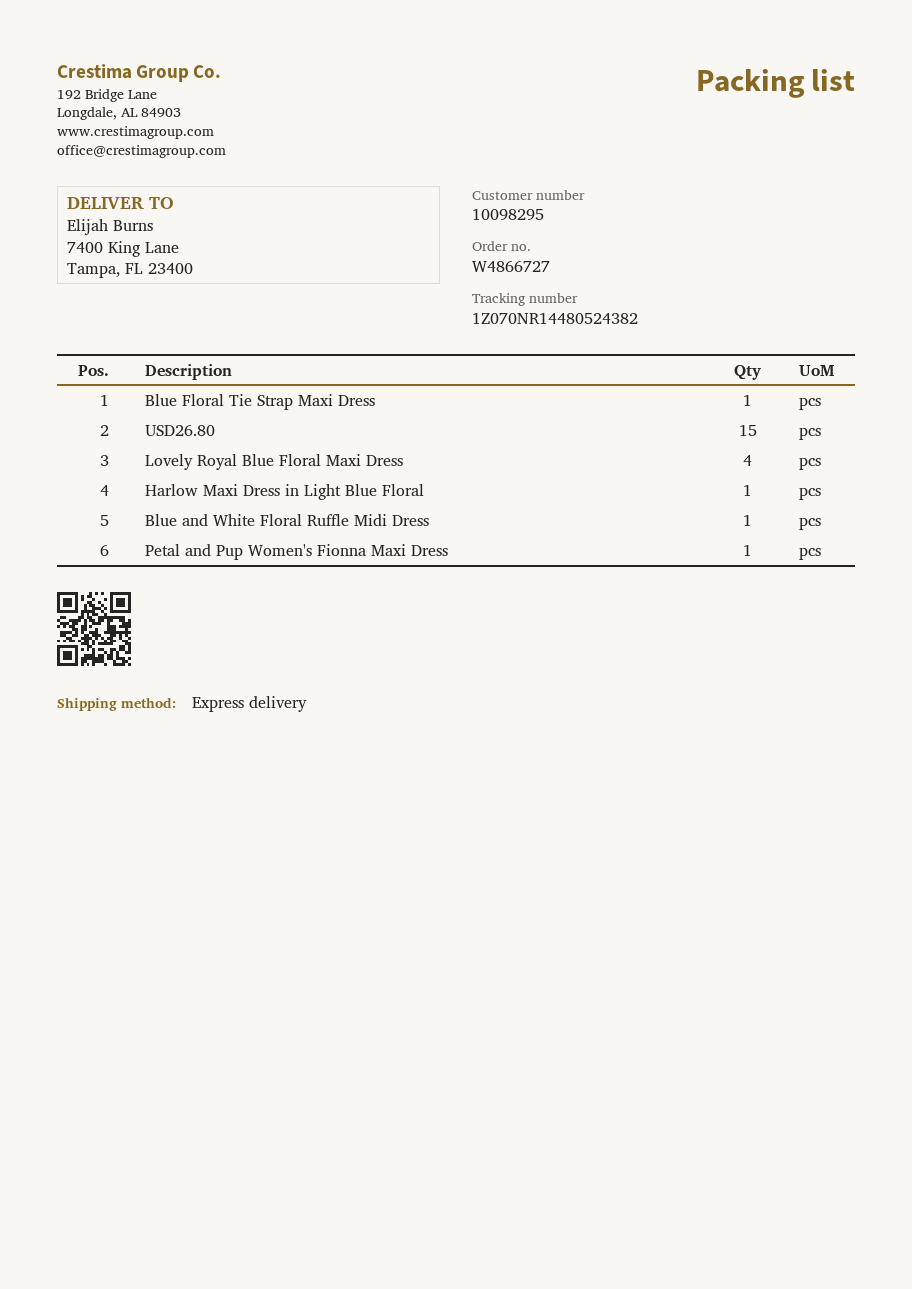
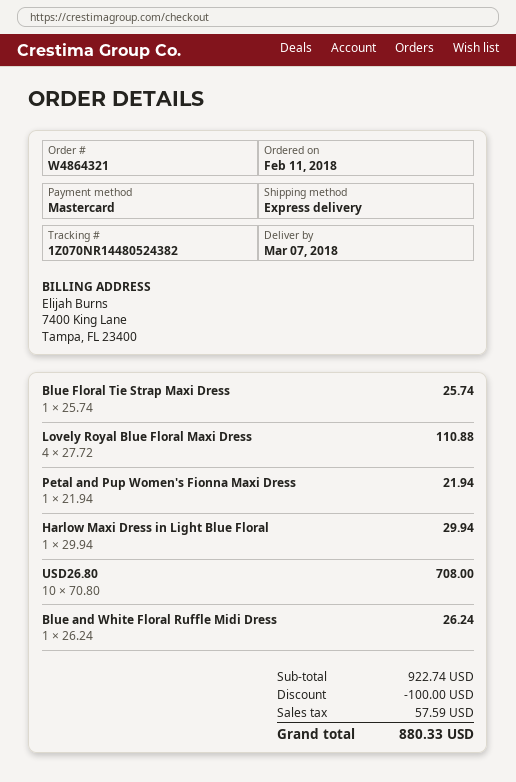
order number: W4866727 -> W4864321
USD26.80: 15 -> 10

